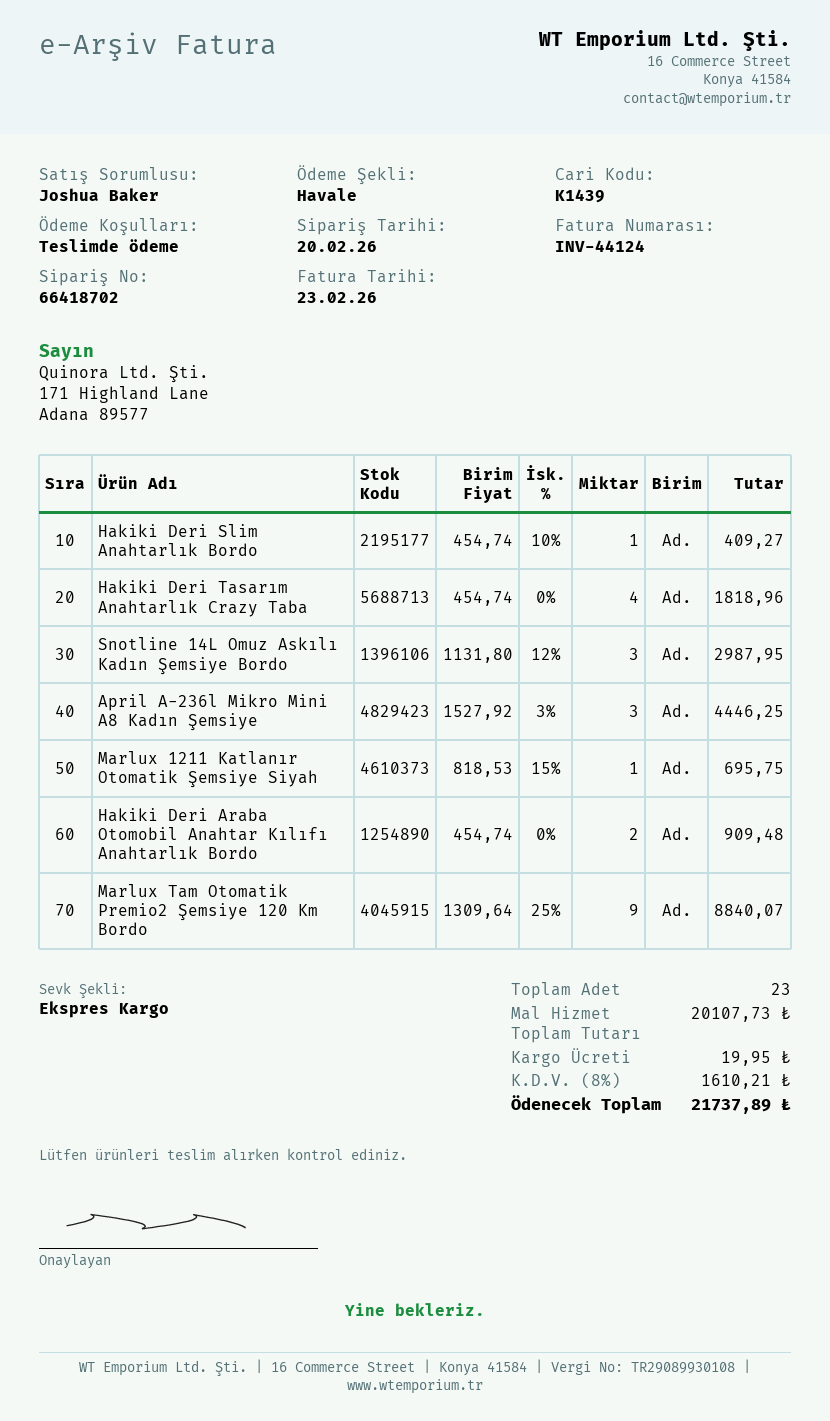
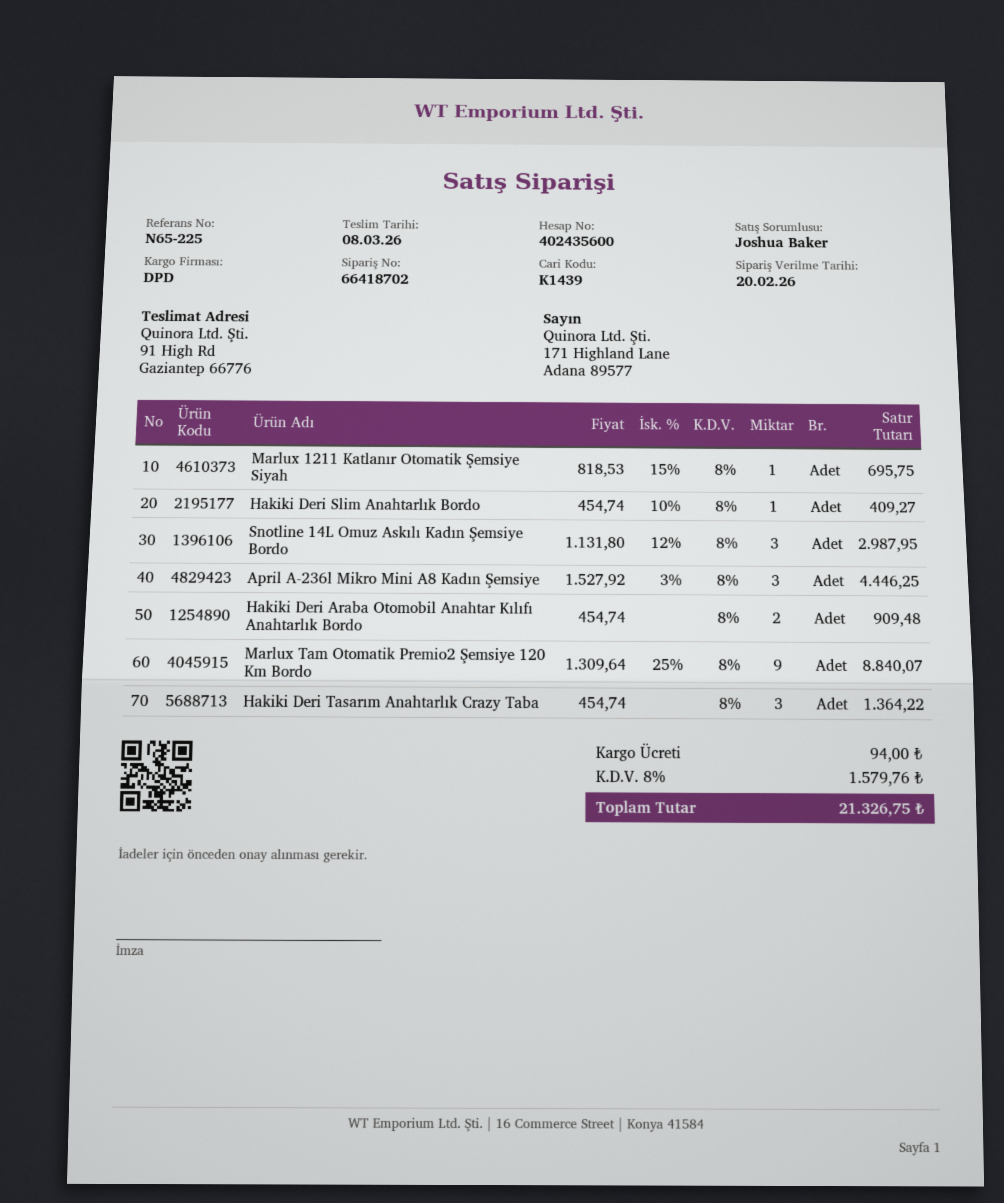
shipping method: express -> DPD
Hakiki Deri Tasarım Anahtarlık Crazy Taba: 4 x 454.74 = 1818.96 -> 3 x 454.74 = 1364.22
shipping: 19.95 -> 94.00
tax: 8% = 1610.21 -> 8% = 1579.76
total: 21737.89 -> 21326.75

